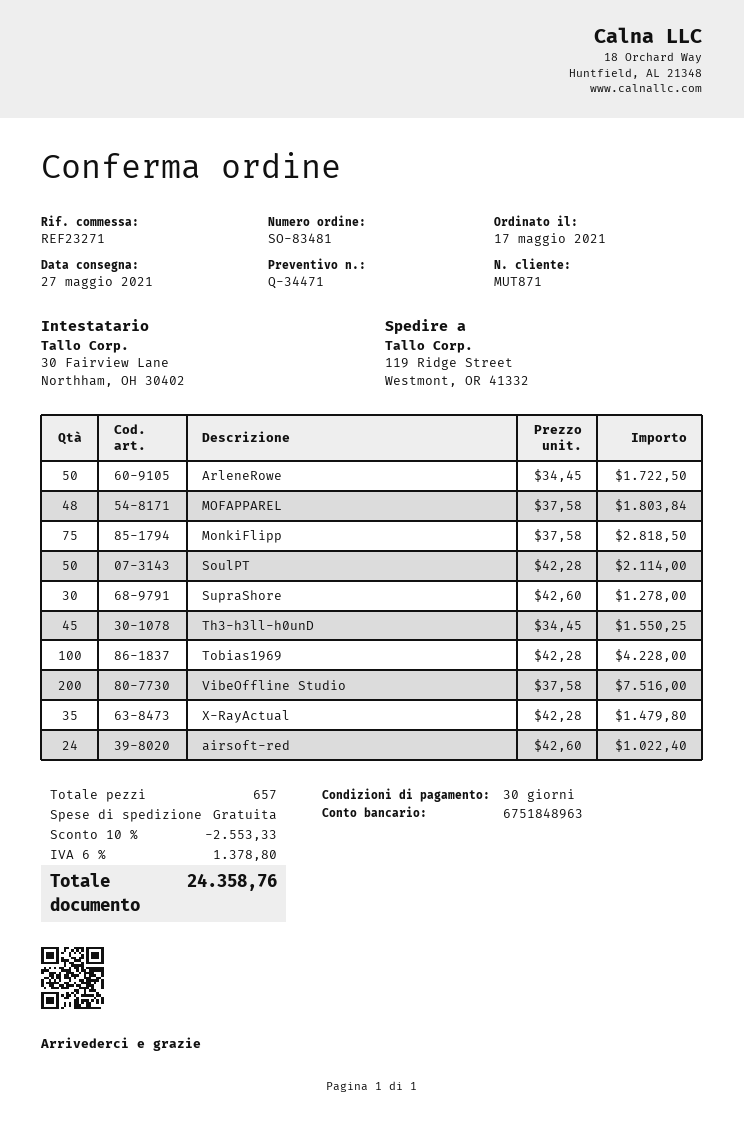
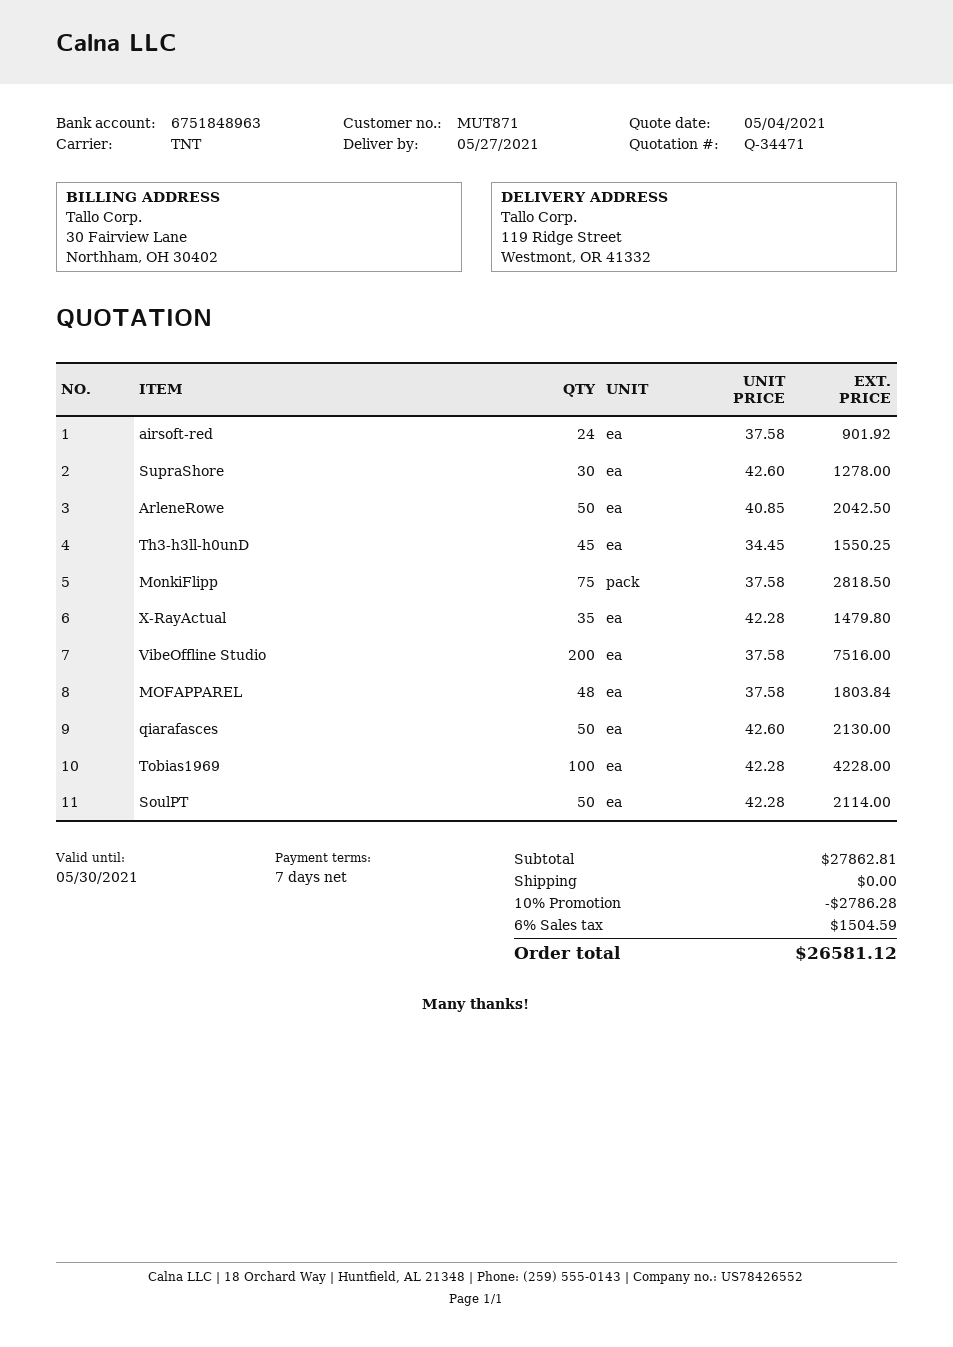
payment terms: 30 days -> 7 days
ArleneRowe: 50 x 34.45 = 1722.50 -> 50 x 40.85 = 2042.50
airsoft-red: 24 x 42.60 = 1022.40 -> 24 x 37.58 = 901.92
qiarafasces: none -> 50 x 42.60 = 2130.00
discount: 10% = 2553.33 -> 10% = 2786.28
tax: 6% = 1378.80 -> 6% = 1504.59
total: 24358.76 -> 26581.12

